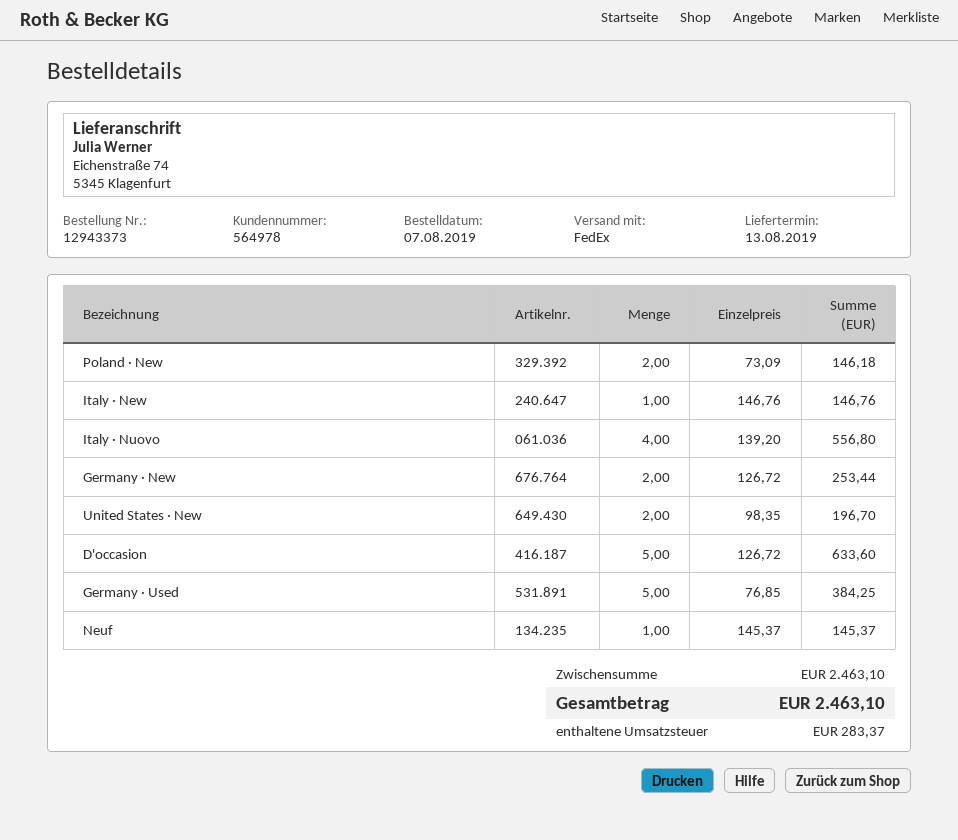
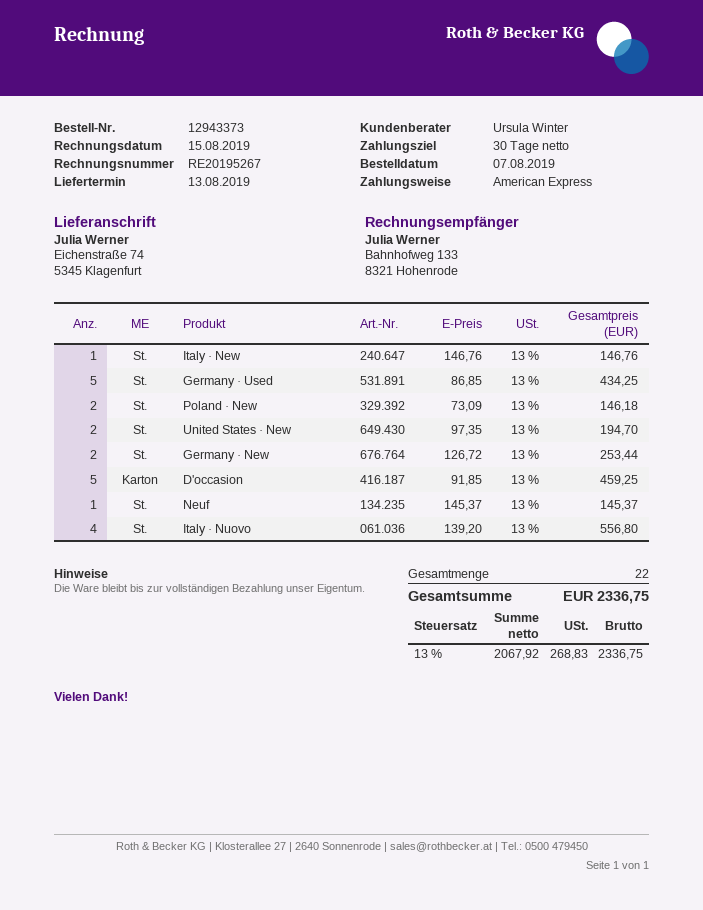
United States · New: 2 x 98.35 = 196.70 -> 2 x 97.35 = 194.70
D'occasion: 5 x 126.72 = 633.60 -> 5 x 91.85 = 459.25
Germany · Used: 5 x 76.85 = 384.25 -> 5 x 86.85 = 434.25
tax: 283.37 -> 268.83
total: 2463.10 -> 2336.75

